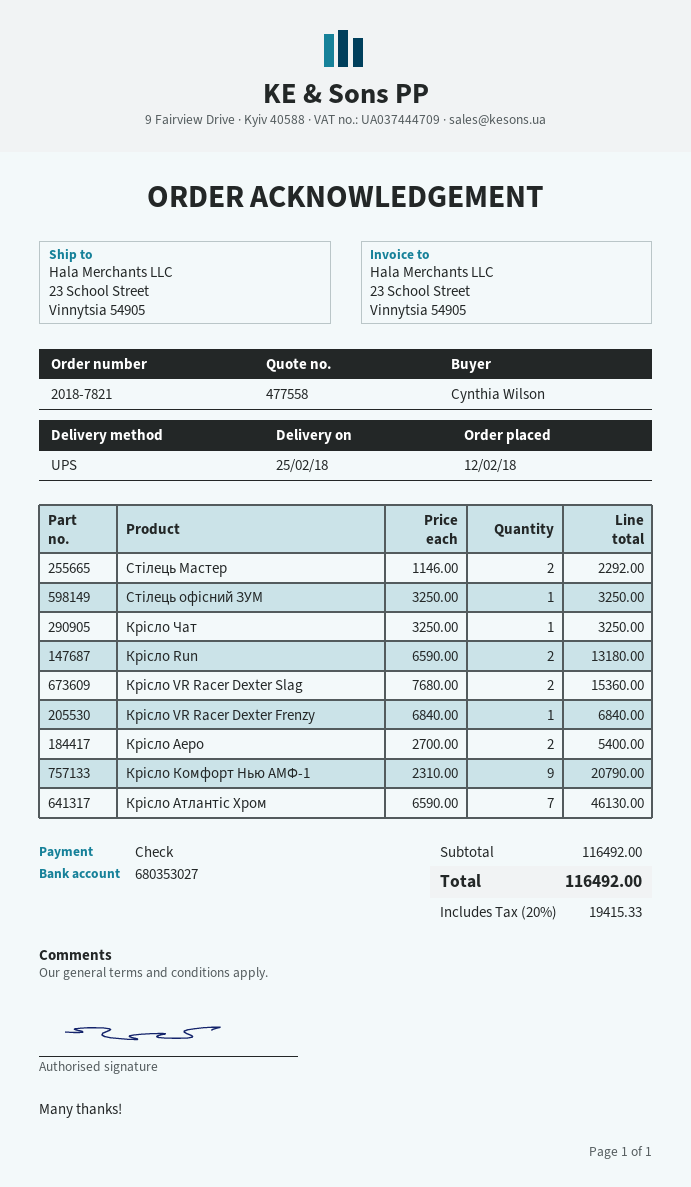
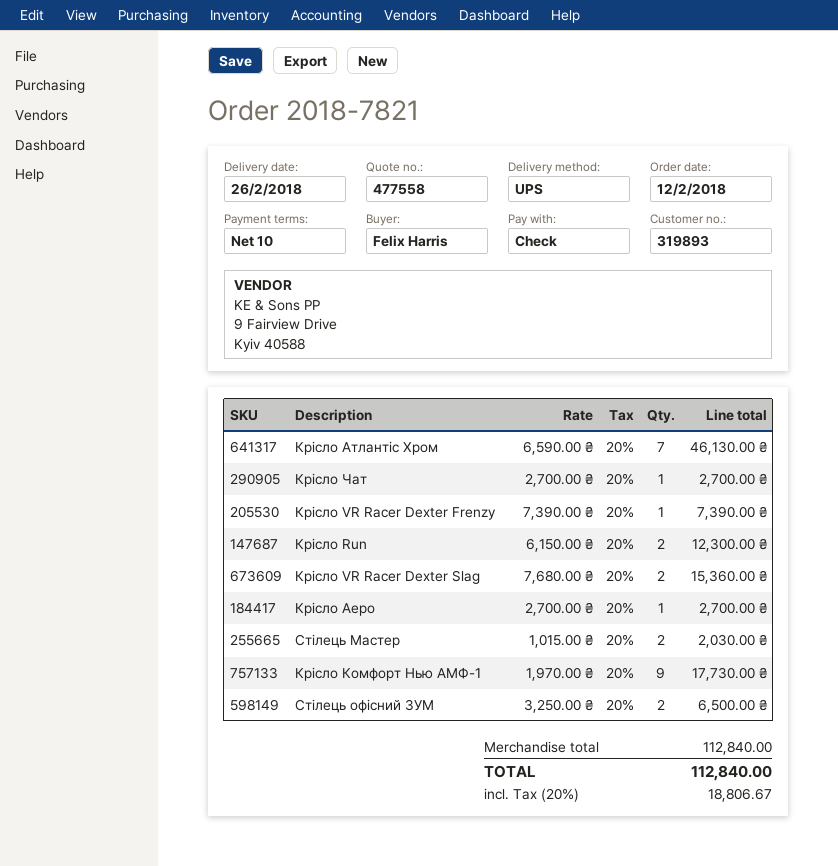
delivery date: 2018-02-25 -> 2018-02-26
ordered by: Cynthia Wilson -> Felix Harris
Стілець Мастер: 2 x 1146.00 = 2292.00 -> 2 x 1015.00 = 2030.00
Стілець офісний ЗУМ: 1 x 3250.00 = 3250.00 -> 2 x 3250.00 = 6500.00
Крісло Чат: 1 x 3250.00 = 3250.00 -> 1 x 2700.00 = 2700.00
Крісло Run: 2 x 6590.00 = 13180.00 -> 2 x 6150.00 = 12300.00
Крісло VR Racer Dexter Frenzy: 1 x 6840.00 = 6840.00 -> 1 x 7390.00 = 7390.00
Крісло Аеро: 2 x 2700.00 = 5400.00 -> 1 x 2700.00 = 2700.00
Крісло Комфорт Нью АМФ-1: 9 x 2310.00 = 20790.00 -> 9 x 1970.00 = 17730.00
subtotal: 116492.00 -> 112840.00
tax: 20% = 19415.33 -> 20% = 18806.67
total: 116492.00 -> 112840.00

